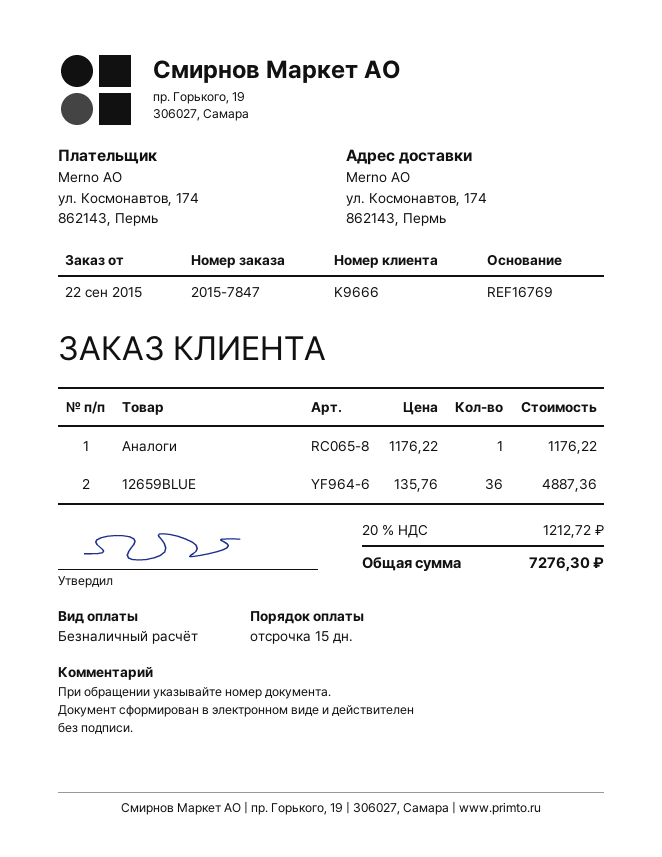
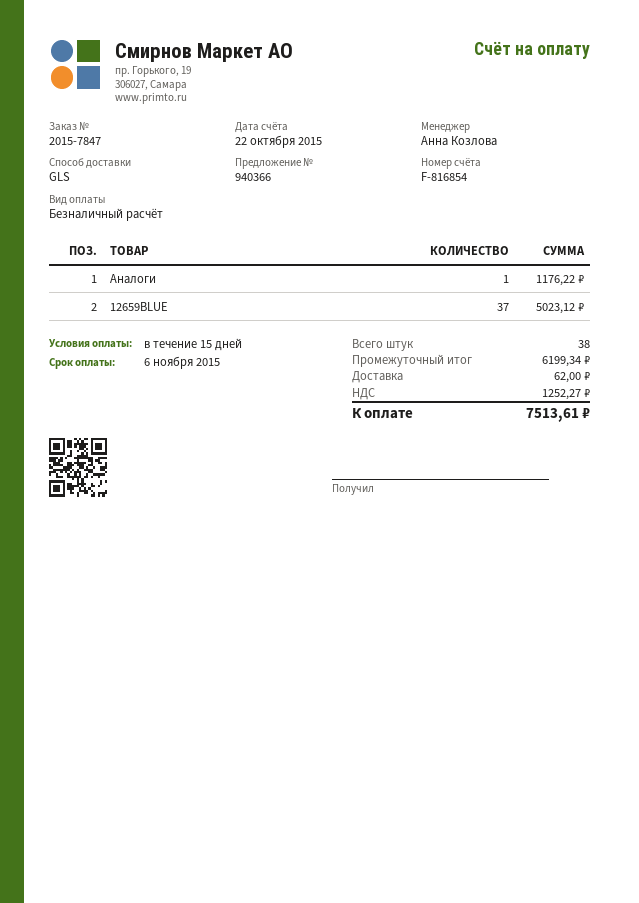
12659BLUE: 36 for 4887.36 -> 37 for 5023.12
shipping: none -> 62.00
tax: 1212.72 -> 1252.27
total: 7276.30 -> 7513.61

